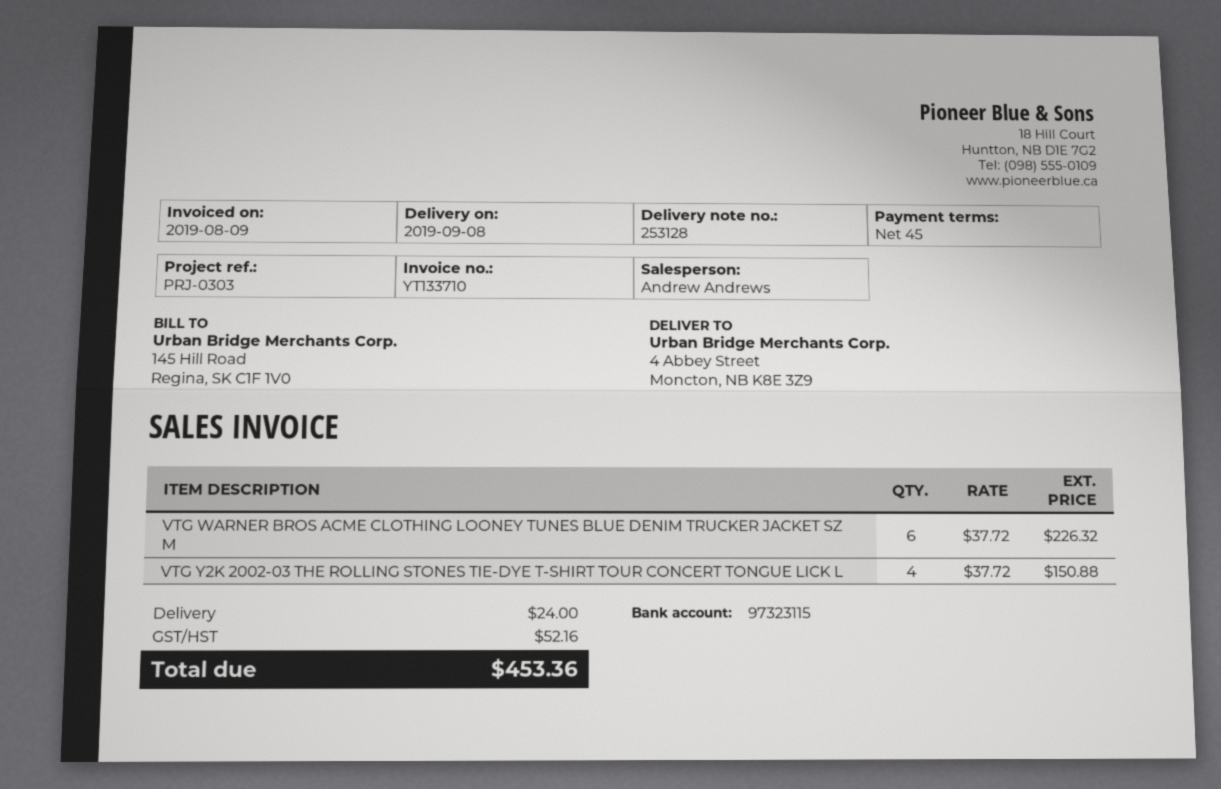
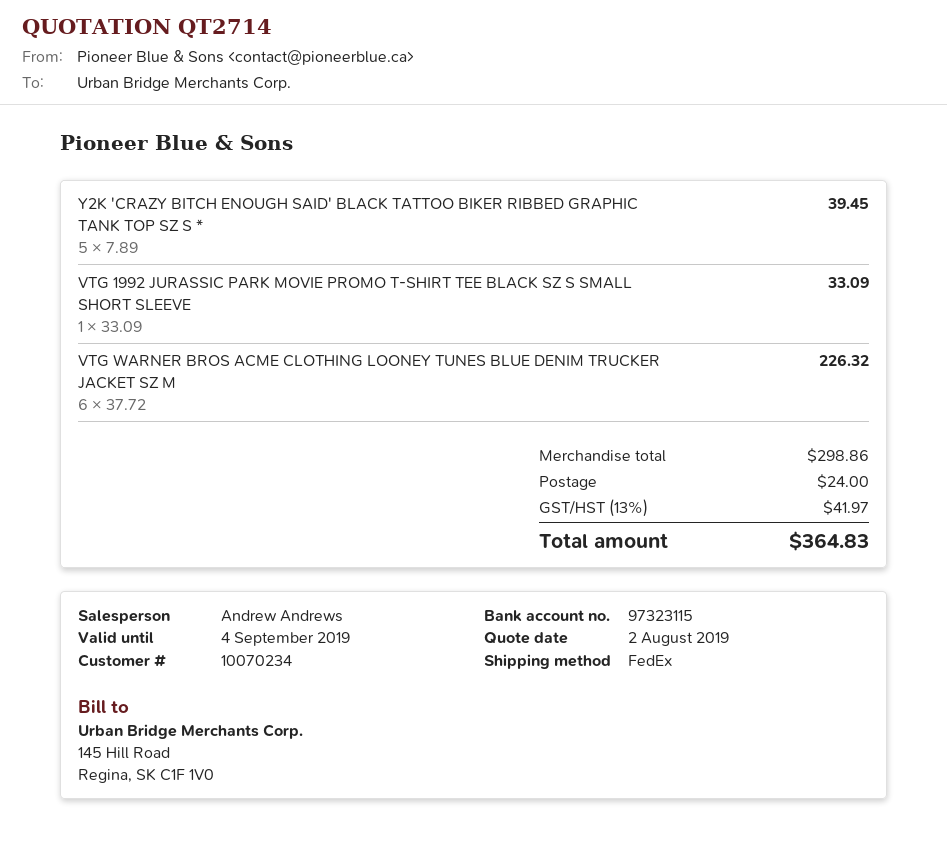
VTG Y2K 2002-03 THE ROLLING STONES TIE-DYE T-SHIRT TOUR CONCERT TONGUE LICK L: 4 x 37.72 = 150.88 -> none
Y2K 'CRAZY BITCH ENOUGH SAID' BLACK TATTOO BIKER RIBBED GRAPHIC TANK TOP SZ S *: none -> 5 x 7.89 = 39.45
VTG 1992 JURASSIC PARK MOVIE PROMO T-SHIRT TEE BLACK SZ S SMALL SHORT SLEEVE: none -> 1 x 33.09 = 33.09
tax: 52.16 -> 41.97
total: 453.36 -> 364.83

